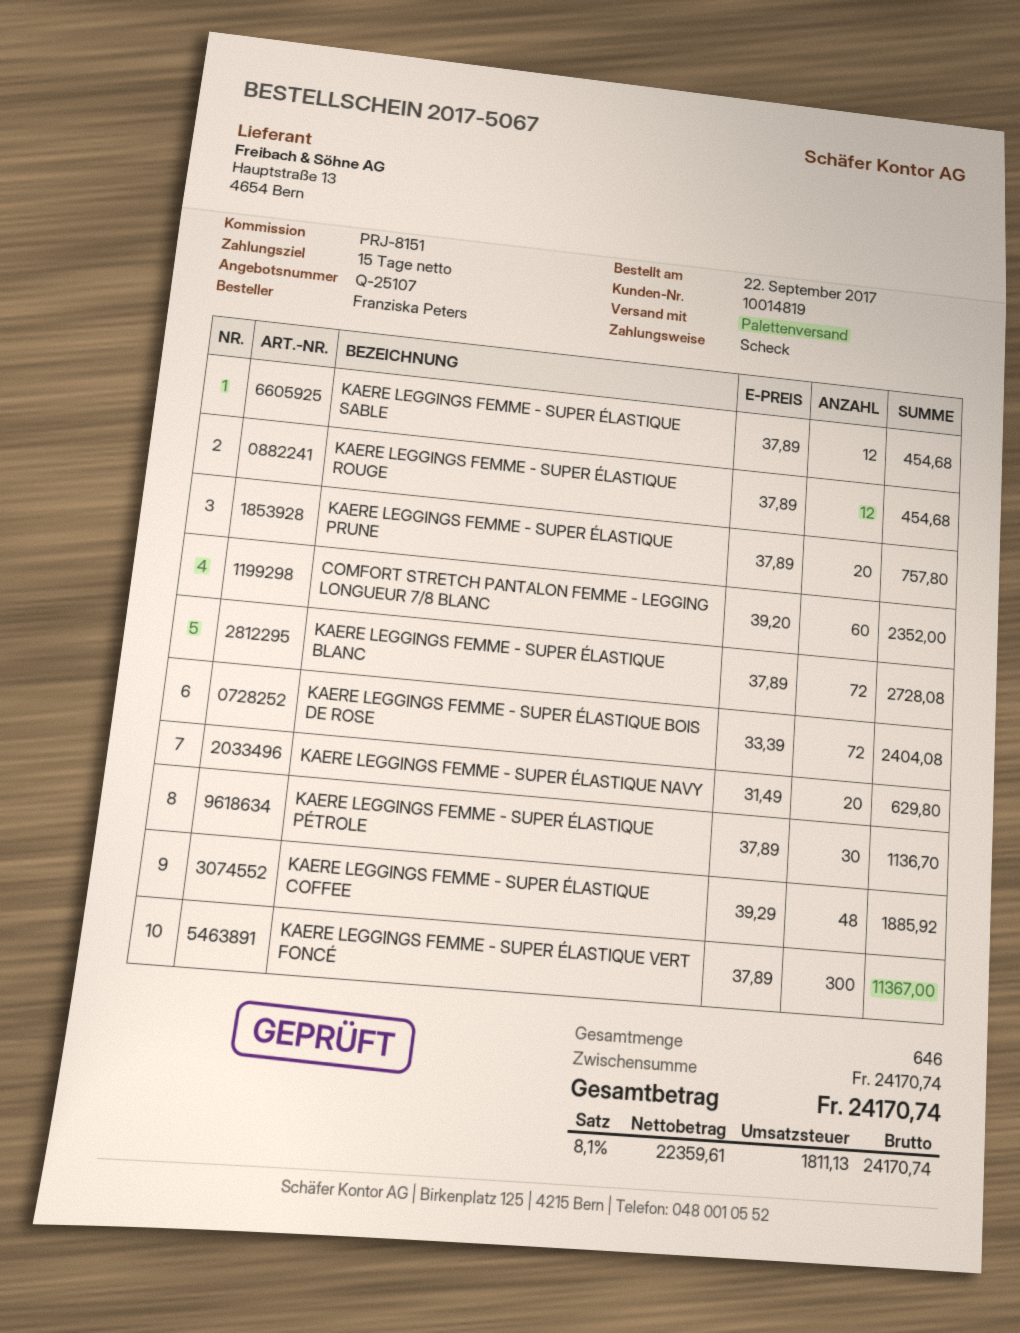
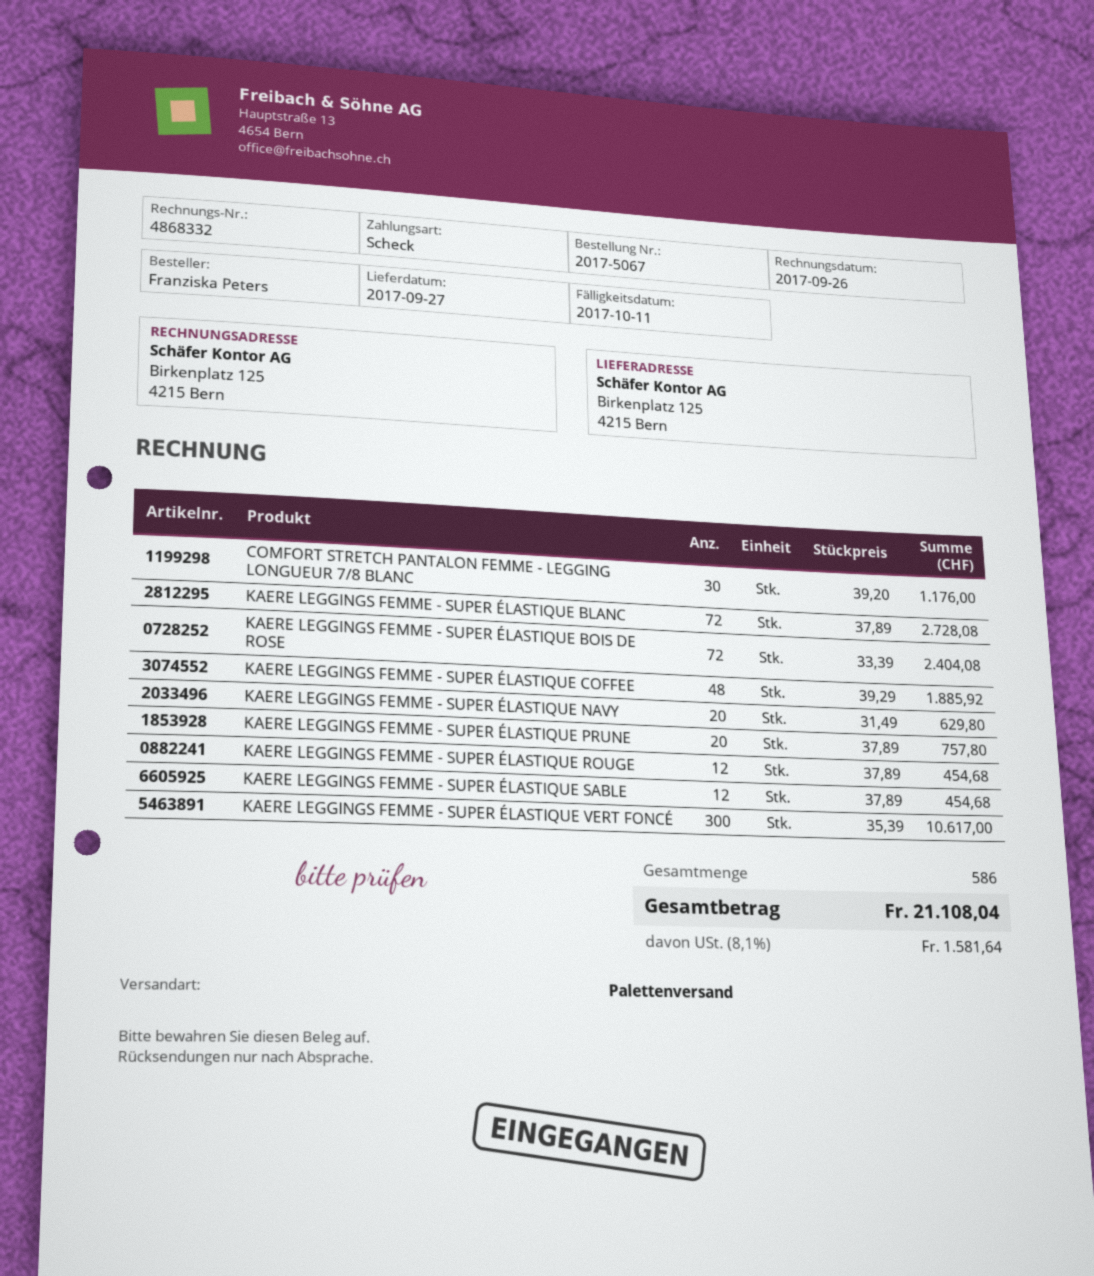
COMFORT STRETCH PANTALON FEMME - LEGGING LONGUEUR 7/8 BLANC: 60 x 39.20 = 2352.00 -> 30 x 39.20 = 1176.00
KAERE LEGGINGS FEMME - SUPER ÉLASTIQUE PÉTROLE: 30 x 37.89 = 1136.70 -> none
KAERE LEGGINGS FEMME - SUPER ÉLASTIQUE VERT FONCÉ: 300 x 37.89 = 11367.00 -> 300 x 35.39 = 10617.00
total quantity: 646 -> 586
tax: 8.1% = 1811.13 -> 8.1% = 1581.64
total: 24170.74 -> 21108.04

